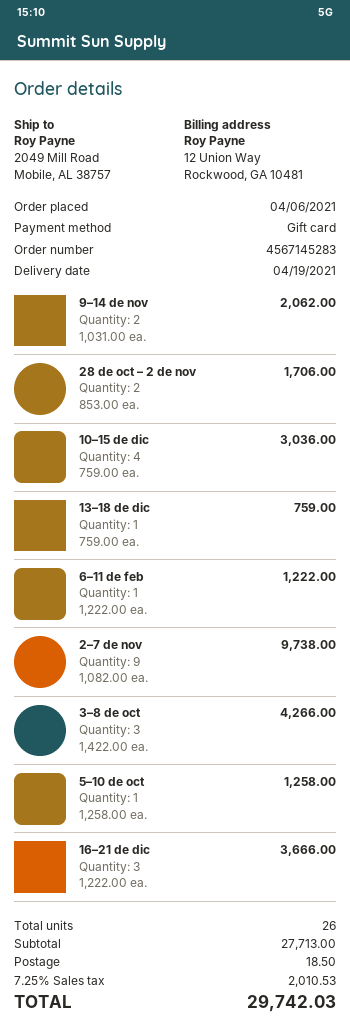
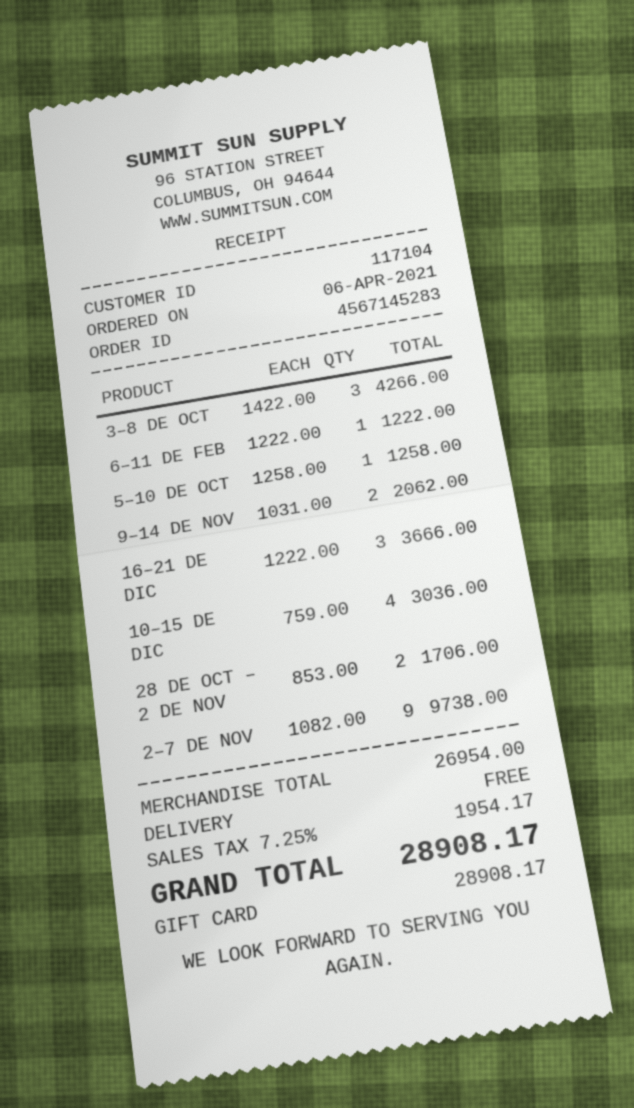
13–18 de dic: 1 x 759.00 = 759.00 -> none
subtotal: 27713.00 -> 26954.00
shipping: 18.50 -> 0.00
tax: 7.25% = 2010.53 -> 7.25% = 1954.17
total: 29742.03 -> 28908.17

